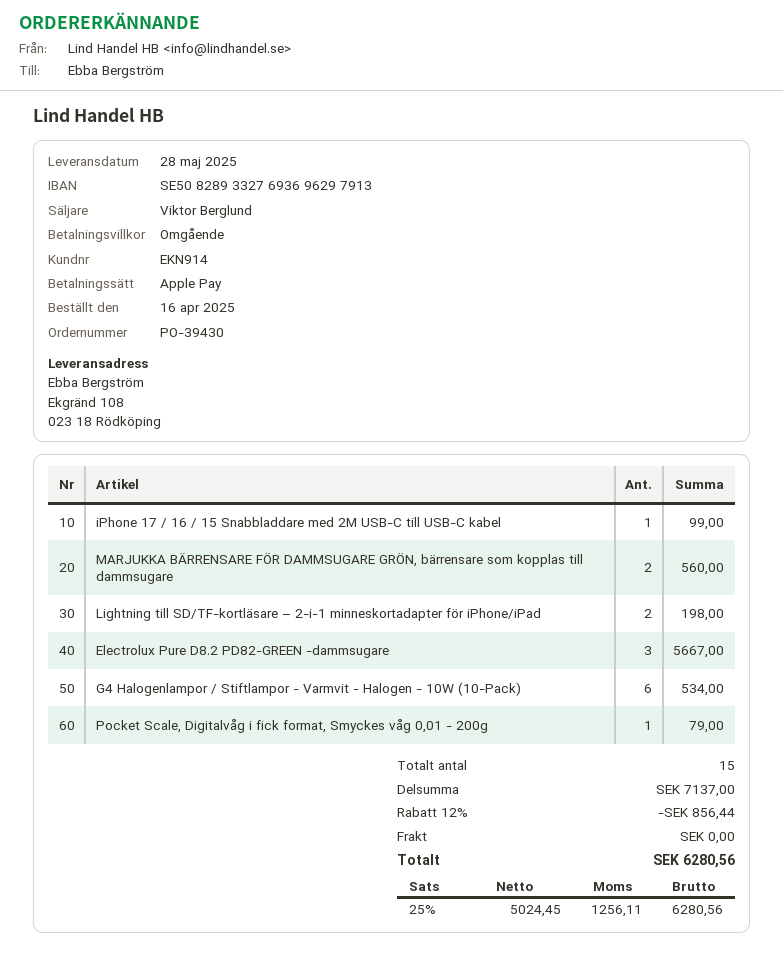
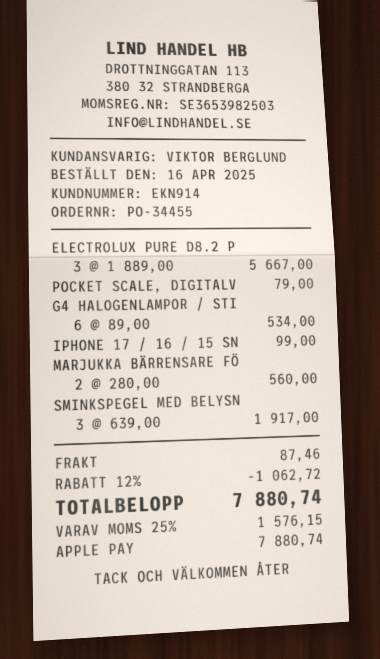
order number: PO-39430 -> PO-34455
Lightning till SD/TF-kortläsare – 2-i-1 minneskortadapter för iPhone/iPad: 2 for 198.00 -> none
SMINKSPEGEL MED BELYSN: none -> 3 for 1917.00
discount: 12% = 856.44 -> 12% = 1062.72
shipping: 0.00 -> 87.46
tax: 25% = 1256.11 -> 25% = 1576.15
total: 6280.56 -> 7880.74

